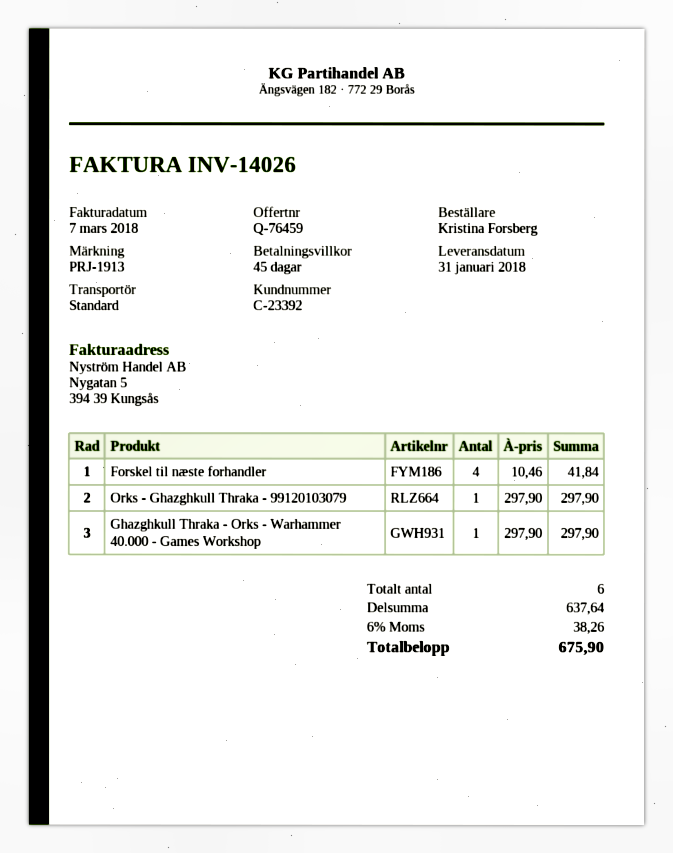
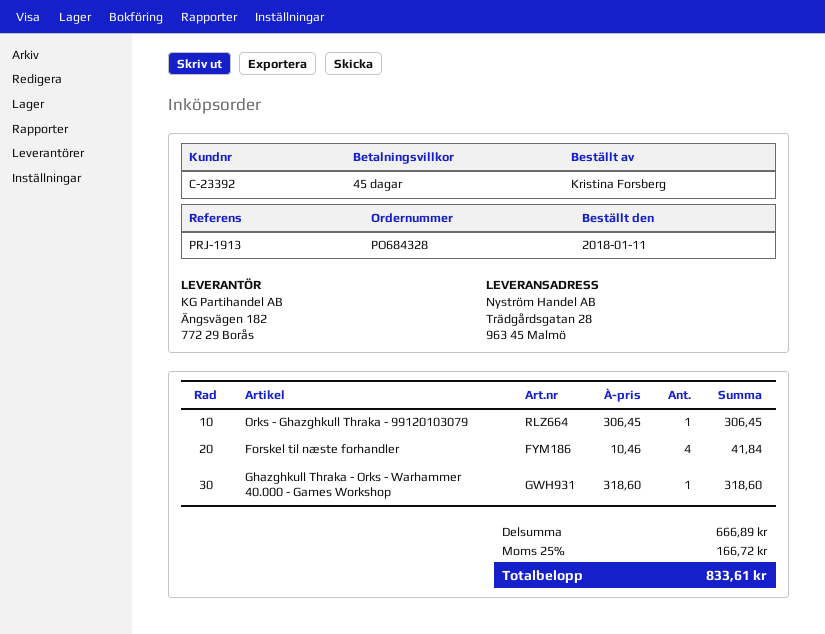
Orks - Ghazghkull Thraka - 99120103079: 1 x 297.90 = 297.90 -> 1 x 306.45 = 306.45
Ghazghkull Thraka - Orks - Warhammer 40.000 - Games Workshop: 1 x 297.90 = 297.90 -> 1 x 318.60 = 318.60
subtotal: 637.64 -> 666.89
tax: 6% = 38.26 -> 25% = 166.72
total: 675.90 -> 833.61

